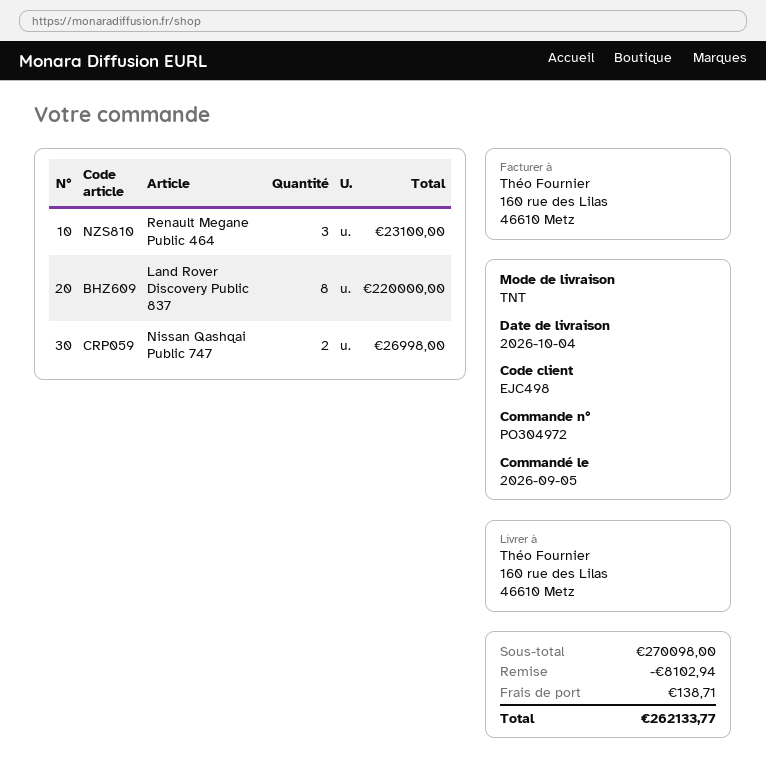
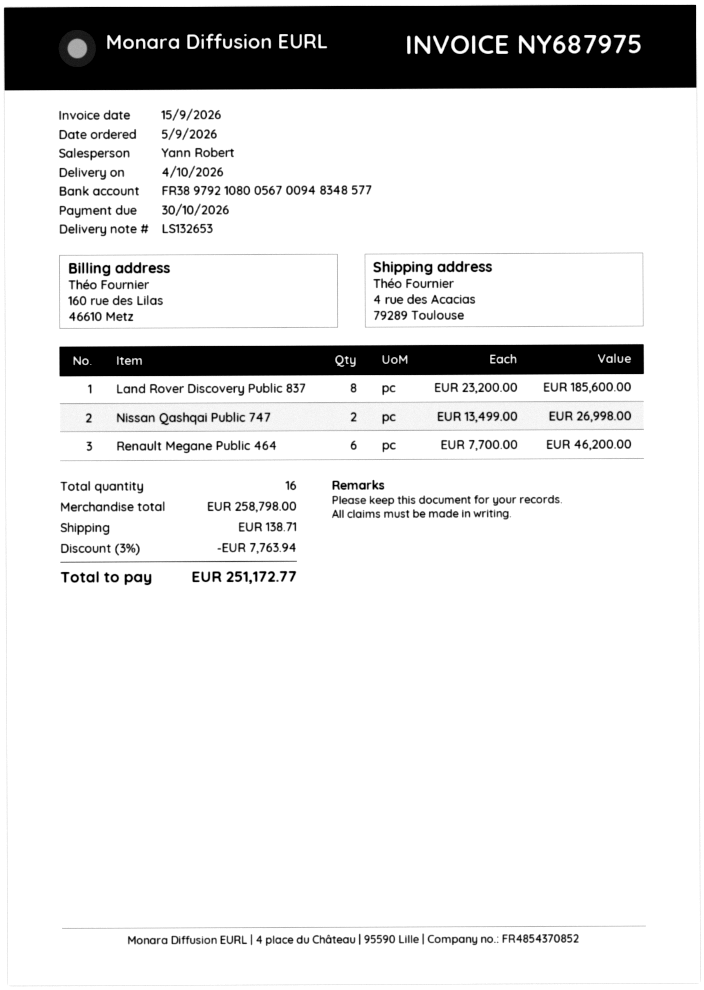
ship to: 160 rue des Lilas, 46610 Metz -> 4 rue des Acacias, 79289 Toulouse
Renault Megane Public 464: 3 for 23100.00 -> 6 for 46200.00
Land Rover Discovery Public 837: 8 for 220000.00 -> 8 for 185600.00
subtotal: 270098.00 -> 258798.00
discount: 8102.94 -> 7763.94
total: 262133.77 -> 251172.77

